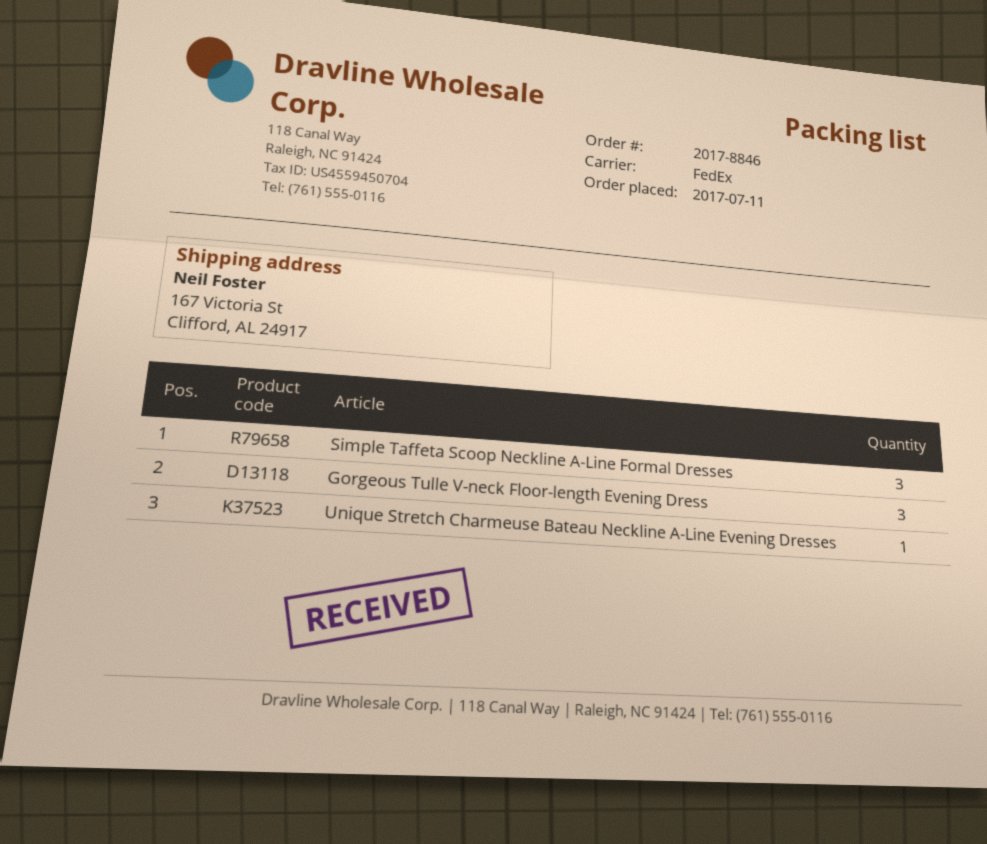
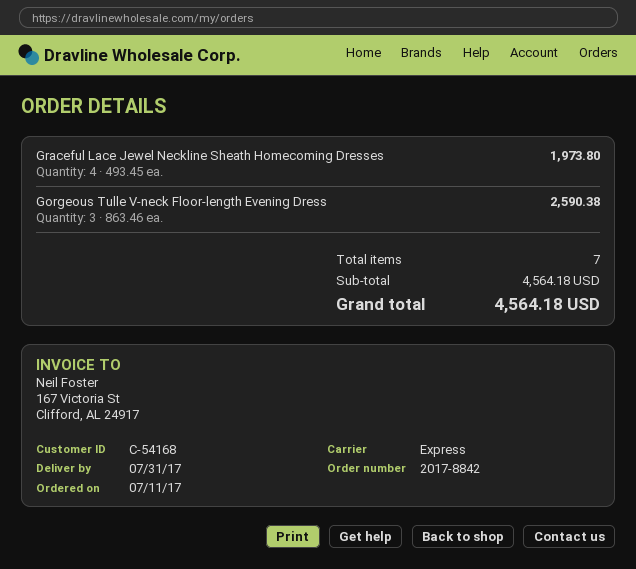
order number: 2017-8846 -> 2017-8842
shipping method: FedEx -> express
Simple Taffeta Scoop Neckline A-Line Formal Dresses: 3 -> none
Unique Stretch Charmeuse Bateau Neckline A-Line Evening Dresses: 1 -> none
Graceful Lace Jewel Neckline Sheath Homecoming Dresses: none -> 4

